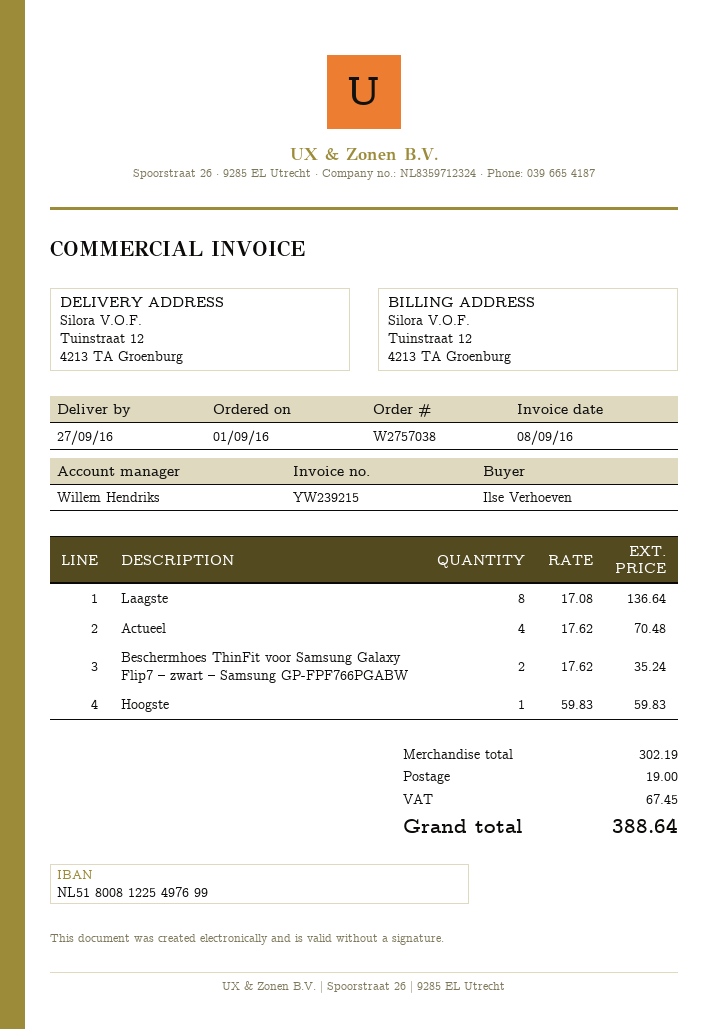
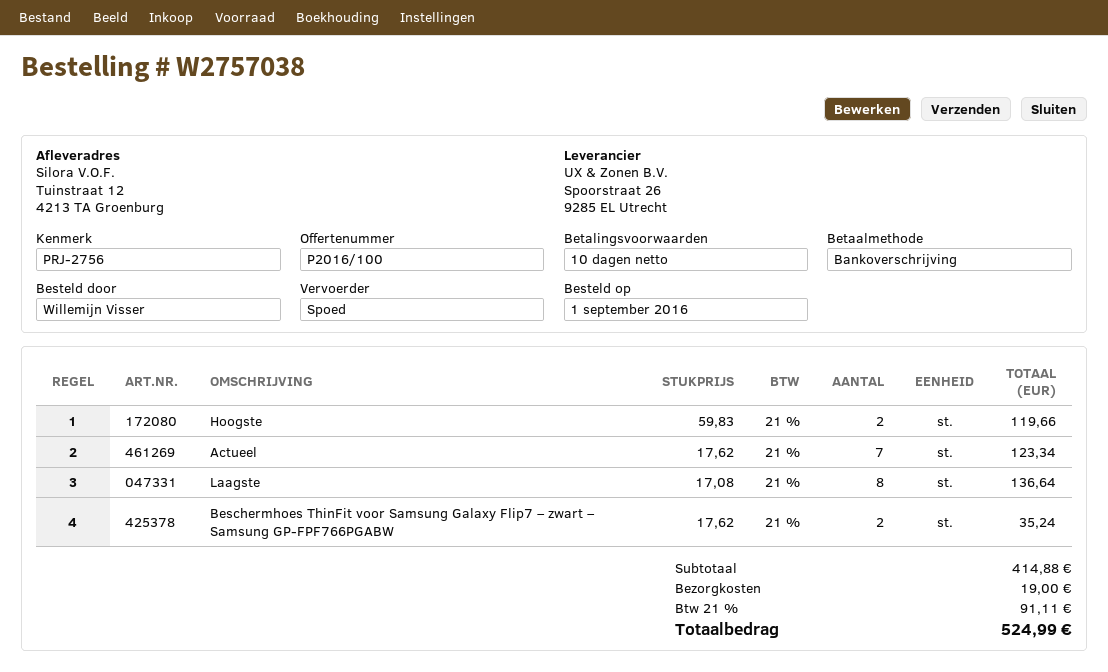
ordered by: Ilse Verhoeven -> Willemijn Visser
Actueel: 4 x 17.62 = 70.48 -> 7 x 17.62 = 123.34
Hoogste: 1 x 59.83 = 59.83 -> 2 x 59.83 = 119.66
subtotal: 302.19 -> 414.88
tax: 67.45 -> 91.11
total: 388.64 -> 524.99

